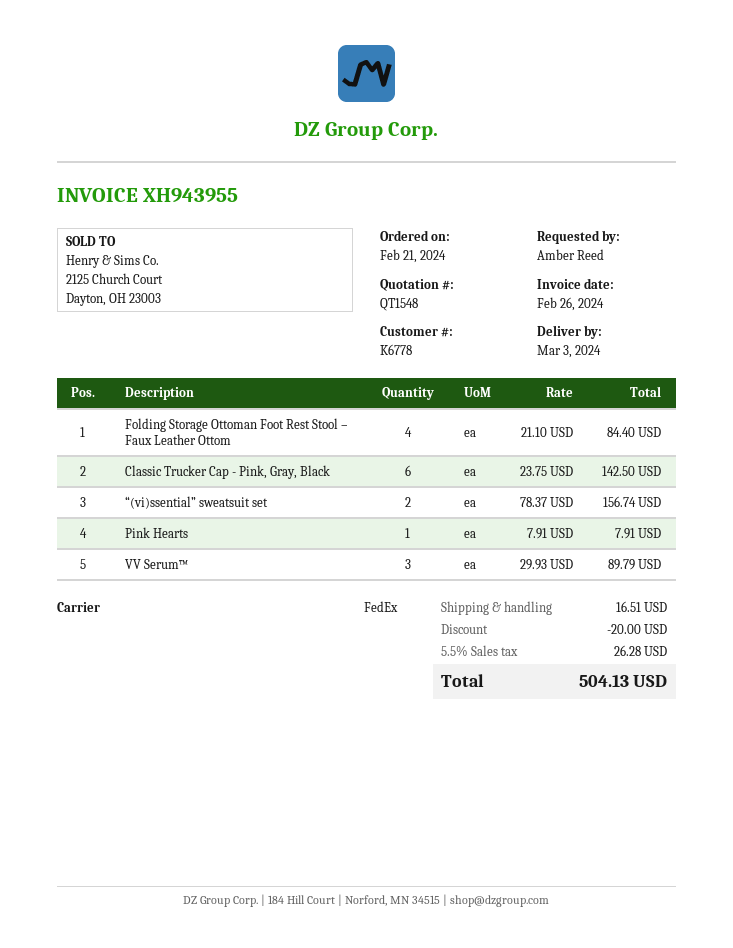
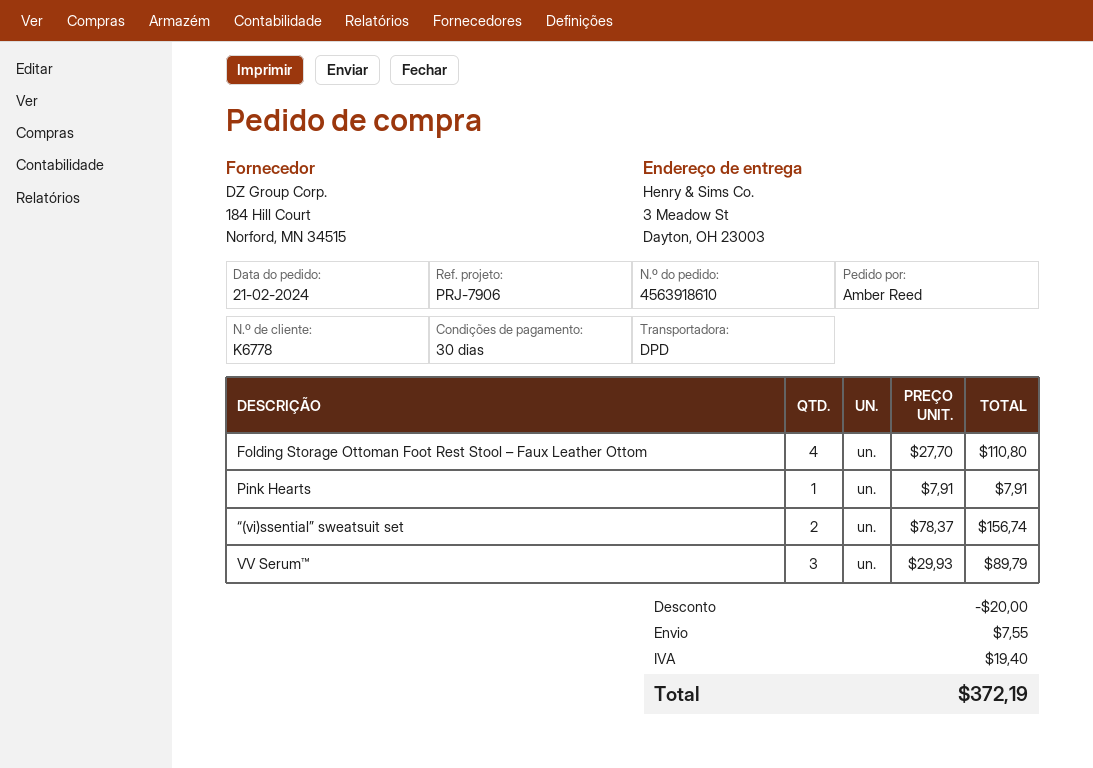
shipping method: FedEx -> DPD
Folding Storage Ottoman Foot Rest Stool – Faux Leather Ottom: 4 x 21.10 = 84.40 -> 4 x 27.70 = 110.80
Classic Trucker Cap - Pink, Gray, Black: 6 x 23.75 = 142.50 -> none
shipping: 16.51 -> 7.55
tax: 26.28 -> 19.40
total: 504.13 -> 372.19

